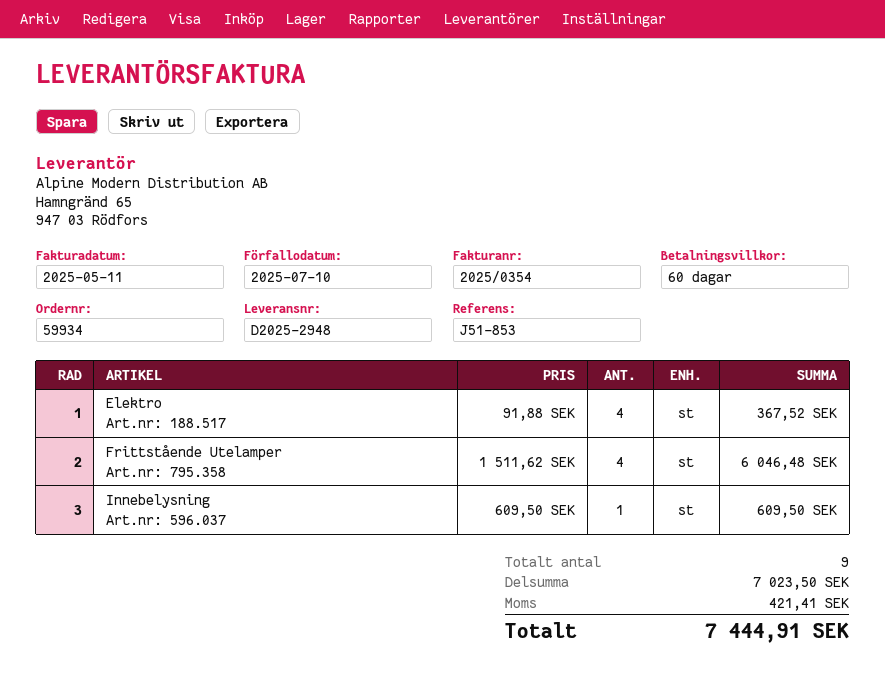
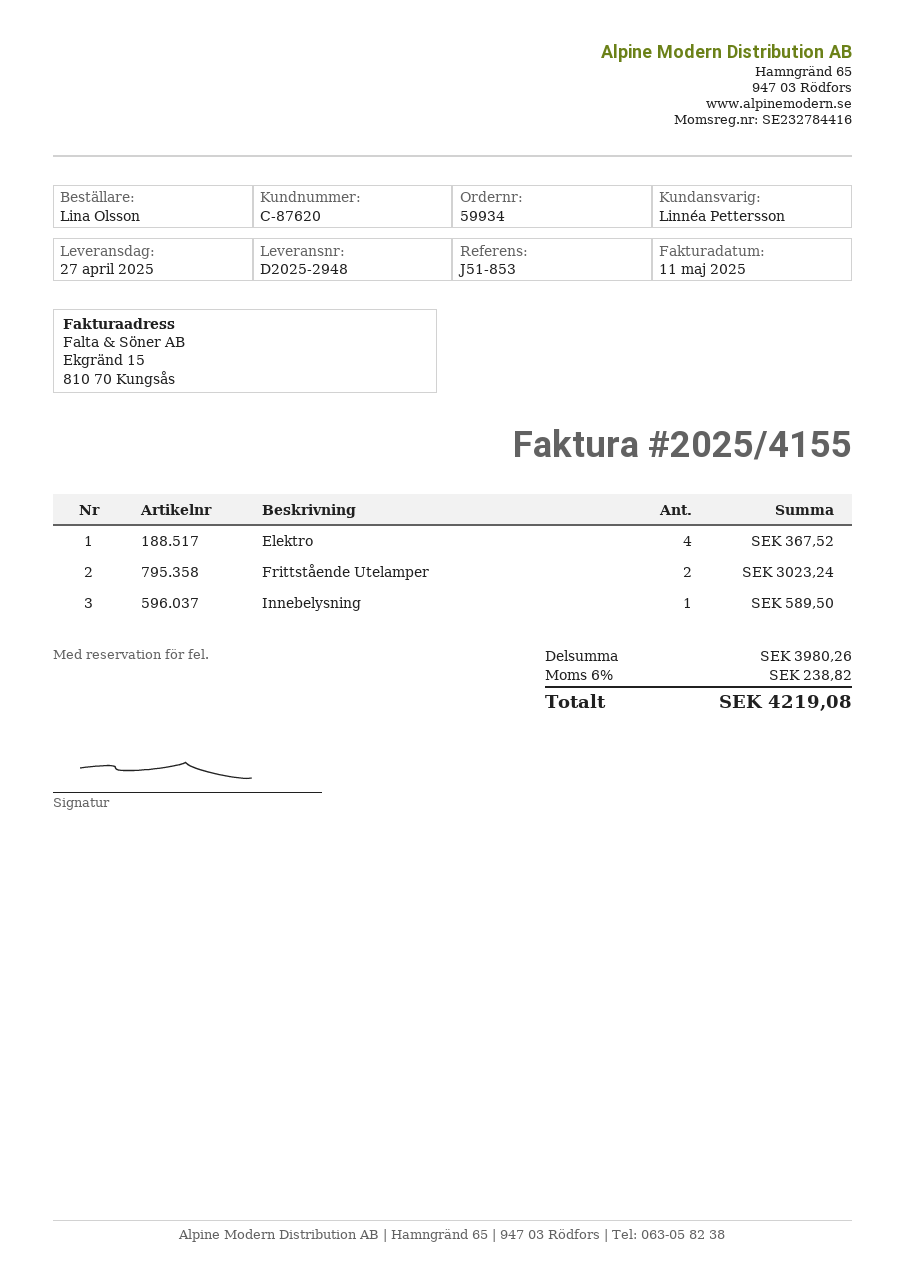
invoice number: 2025/0354 -> 2025/4155
Frittstående Utelamper: 4 for 6046.48 -> 2 for 3023.24
Innebelysning: 1 for 609.50 -> 1 for 589.50
subtotal: 7023.50 -> 3980.26
tax: 421.41 -> 238.82
total: 7444.91 -> 4219.08

